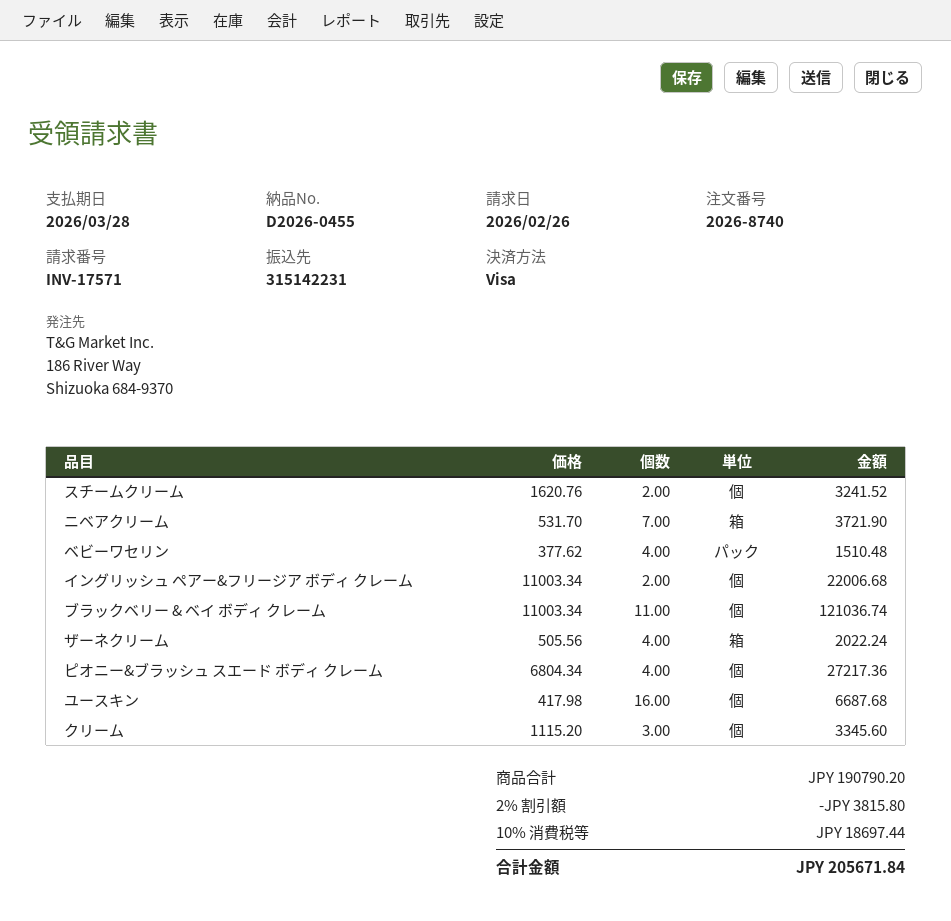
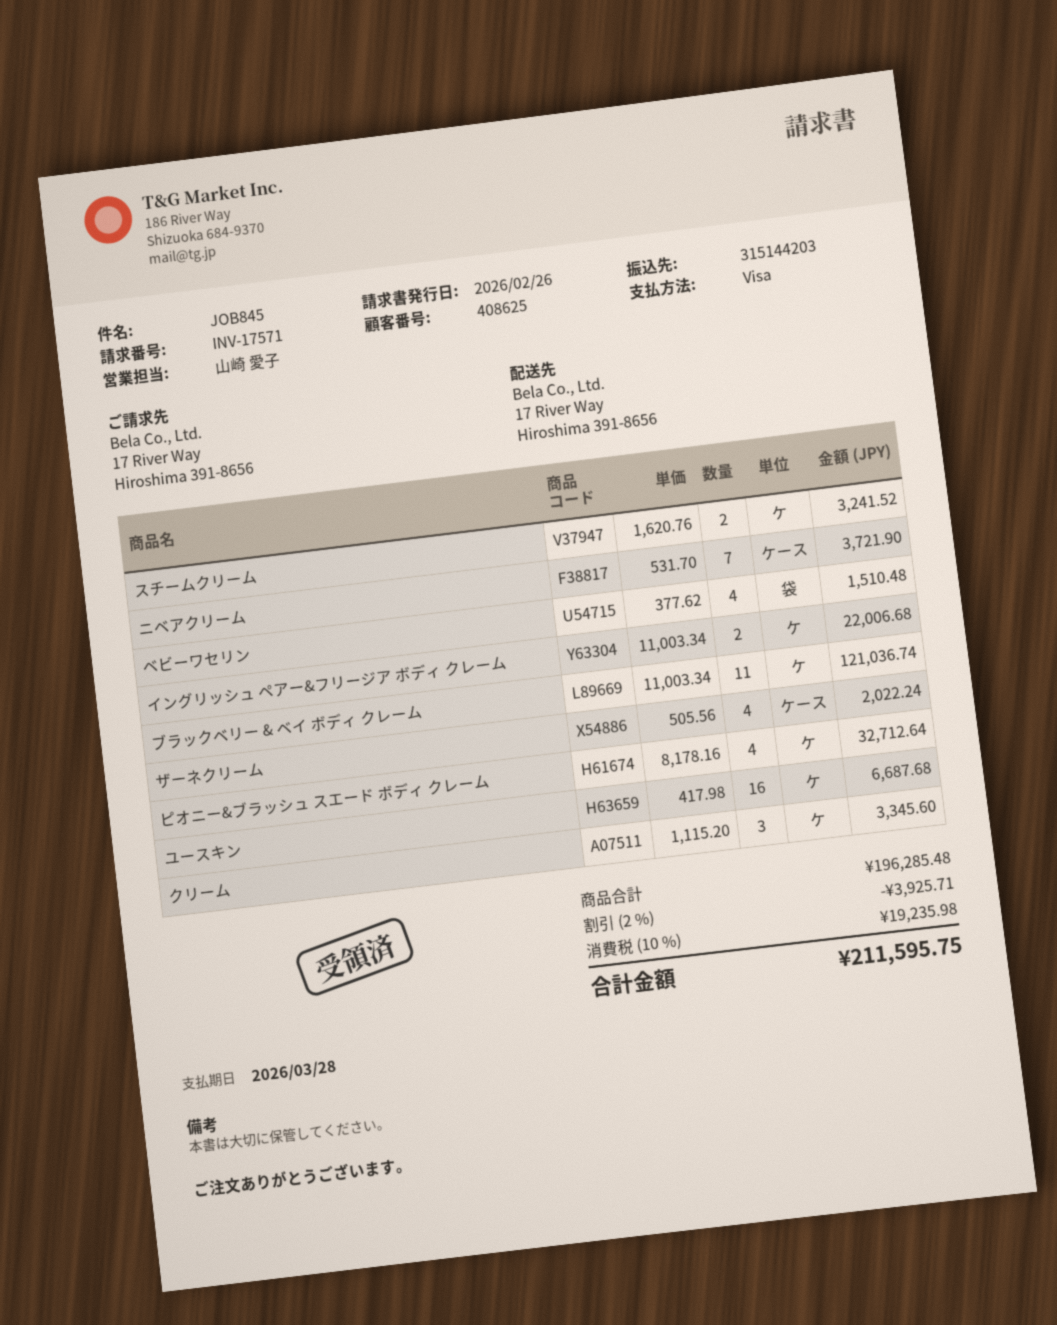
bank account: 315142231 -> 315144203
ピオニー&ブラッシュ スエード ボディ クレーム: 4 x 6804.34 = 27217.36 -> 4 x 8178.16 = 32712.64
subtotal: 190790.20 -> 196285.48
discount: 2% = 3815.80 -> 2% = 3925.71
tax: 10% = 18697.44 -> 10% = 19235.98
total: 205671.84 -> 211595.75

